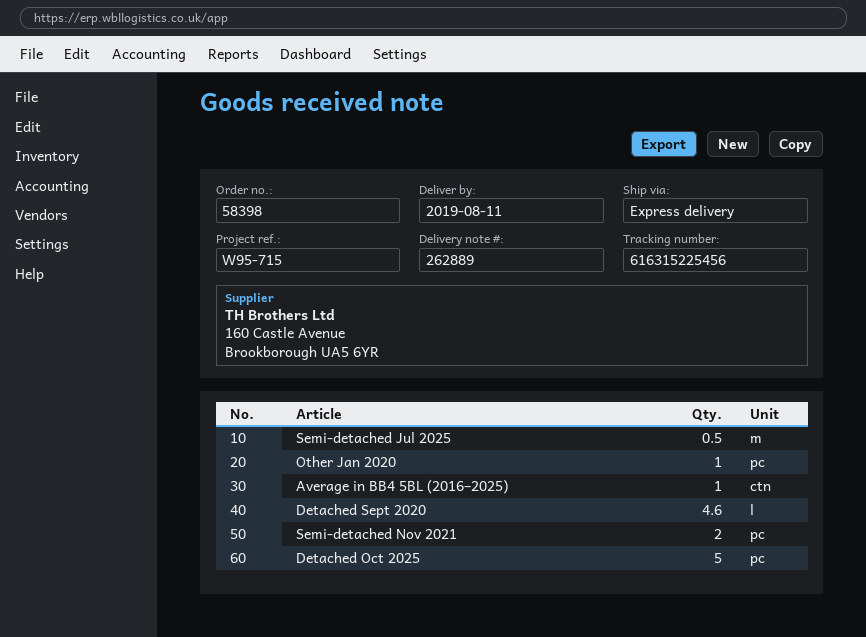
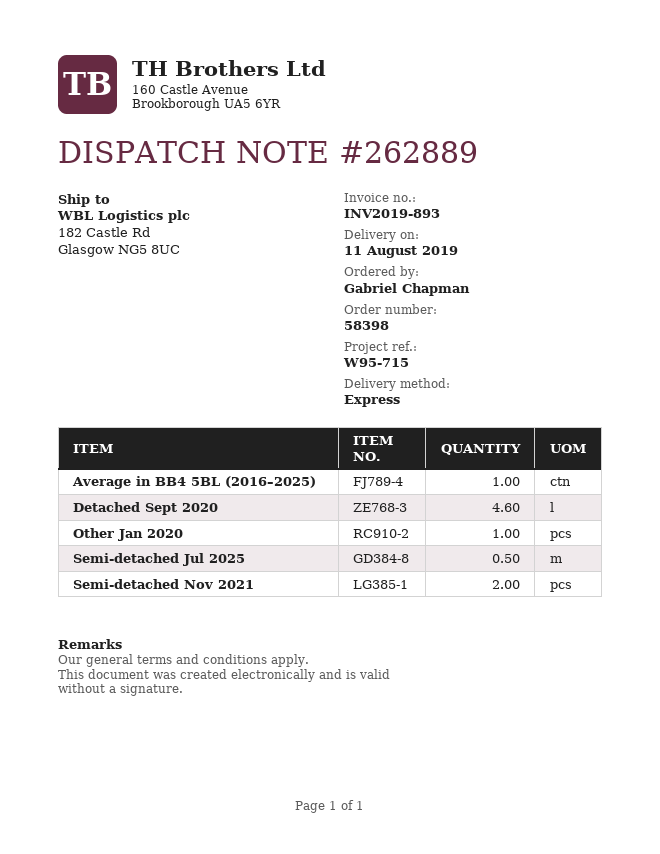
Detached Oct 2025: 5 -> none

